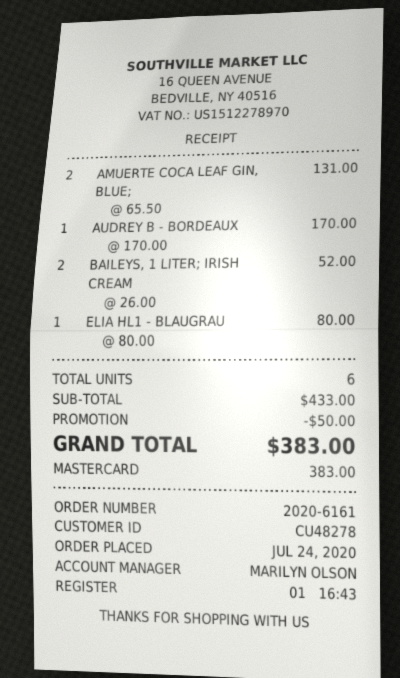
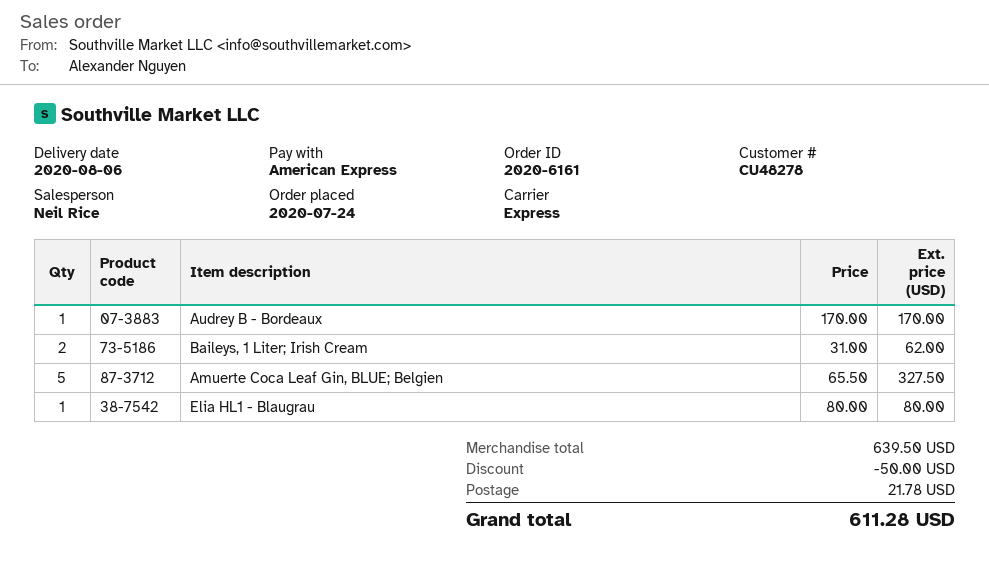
sales rep: MARILYN OLSON -> Neil Rice
payment method: Mastercard -> American Express
AMUERTE COCA LEAF GIN, BLUE;: 2 x 65.50 = 131.00 -> 5 x 65.50 = 327.50
BAILEYS, 1 LITER; IRISH CREAM: 2 x 26.00 = 52.00 -> 2 x 31.00 = 62.00
subtotal: 433.00 -> 639.50
shipping: none -> 21.78
total: 383.00 -> 611.28

